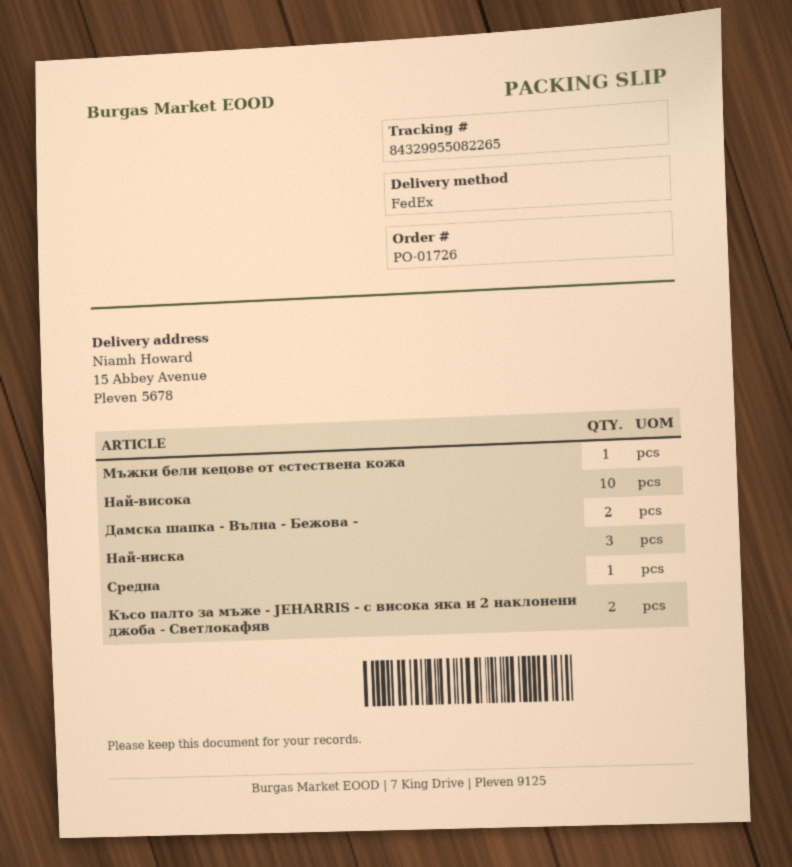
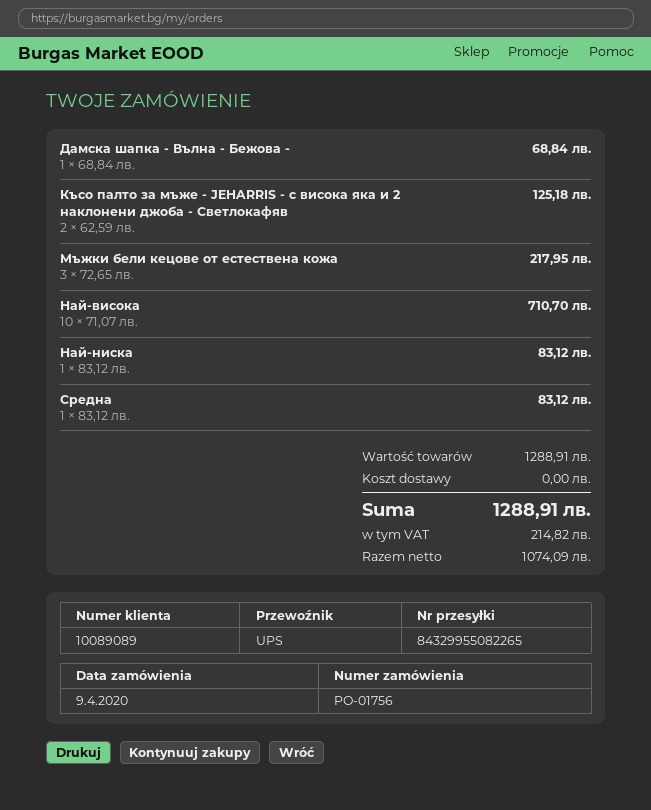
order number: PO-01726 -> PO-01756
shipping method: FedEx -> UPS
Мъжки бели кецове от естествена кожа: 1 -> 3
Дамска шапка - Вълна - Бежова -: 2 -> 1
Най-ниска: 3 -> 1

